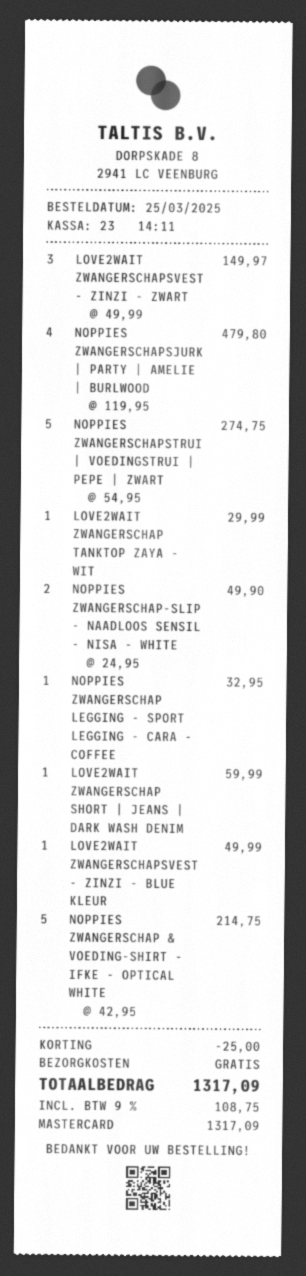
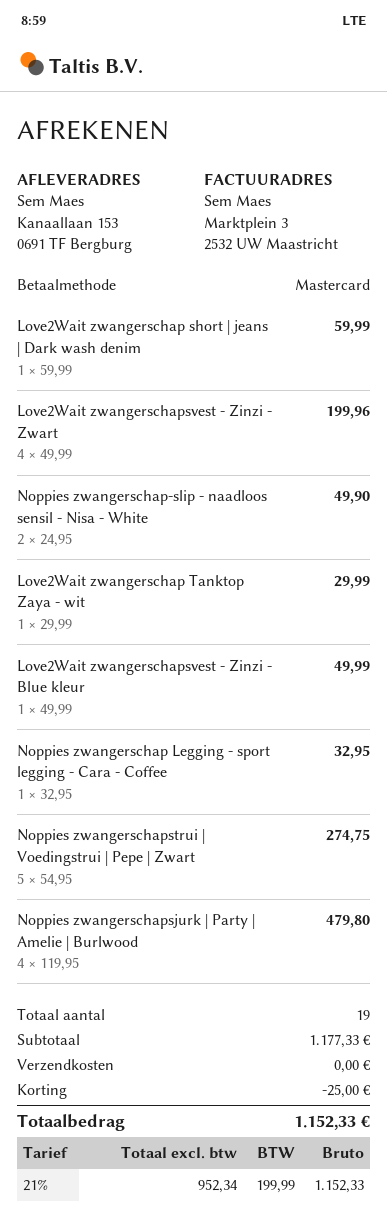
LOVE2WAIT ZWANGERSCHAPSVEST - ZINZI - ZWART: 3 x 49.99 = 149.97 -> 4 x 49.99 = 199.96
NOPPIES ZWANGERSCHAP & VOEDING-SHIRT - IFKE - OPTICAL WHITE: 5 x 42.95 = 214.75 -> none
tax: 9% = 108.75 -> 21% = 199.99
total: 1317.09 -> 1152.33

